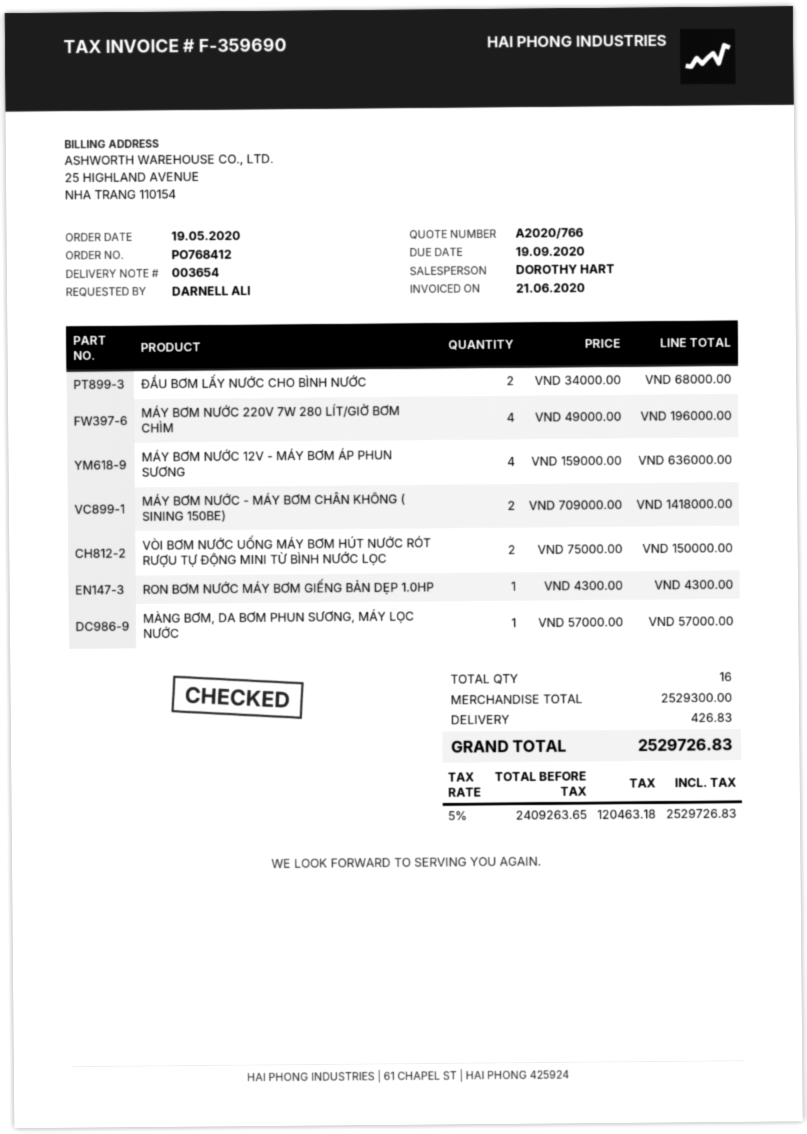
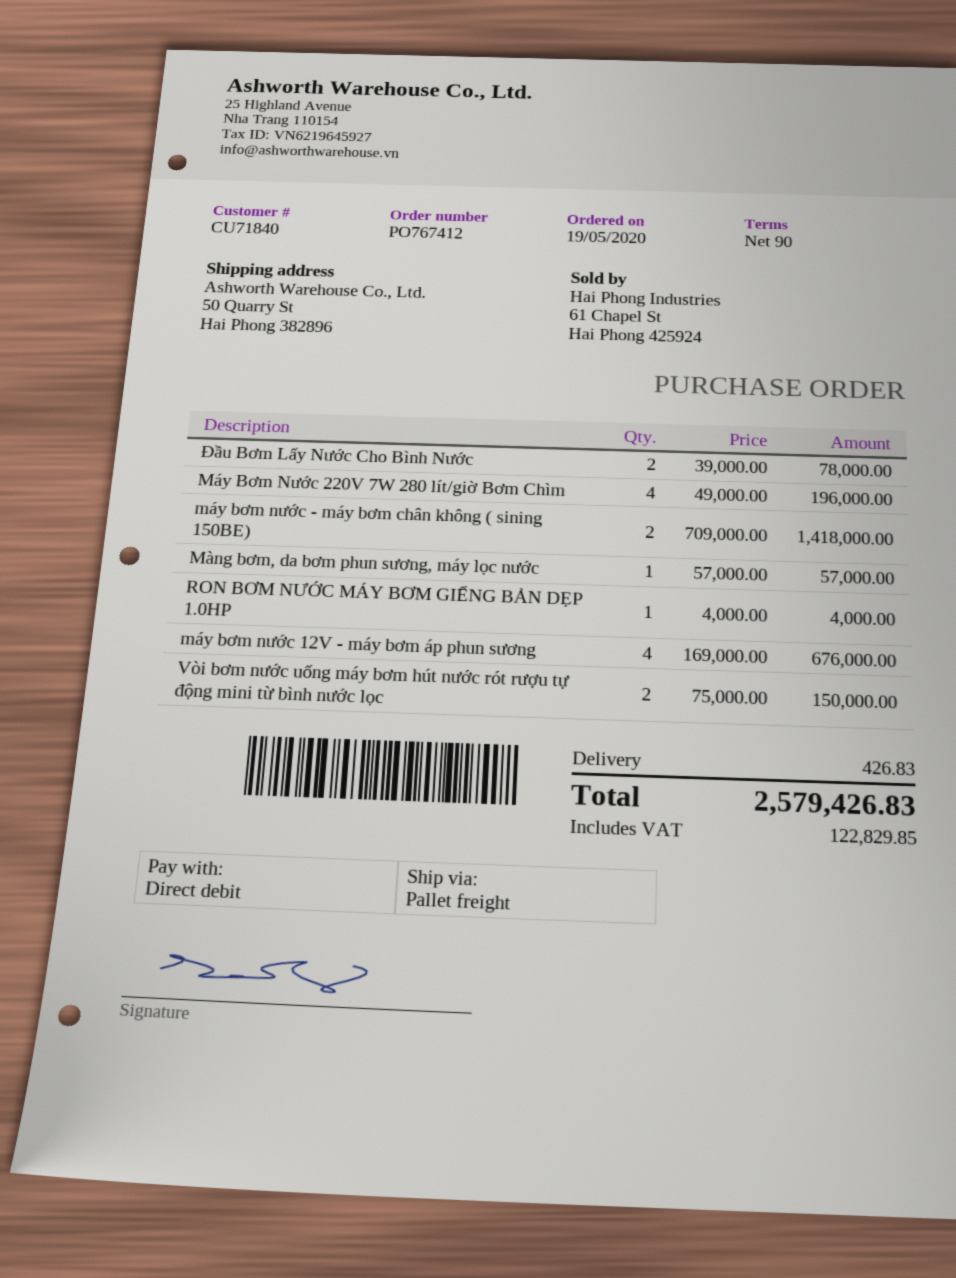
order number: PO768412 -> PO767412
ĐẦU BƠM LẤY NƯỚC CHO BÌNH NƯỚC: 2 x 34000.00 = 68000.00 -> 2 x 39000.00 = 78000.00
MÁY BƠM NƯỚC 12V - MÁY BƠM ÁP PHUN SƯƠNG: 4 x 159000.00 = 636000.00 -> 4 x 169000.00 = 676000.00
RON BƠM NƯỚC MÁY BƠM GIẾNG BẢN DẸP 1.0HP: 1 x 4300.00 = 4300.00 -> 1 x 4000.00 = 4000.00
tax: 120463.18 -> 122829.85
total: 2529726.83 -> 2579426.83

